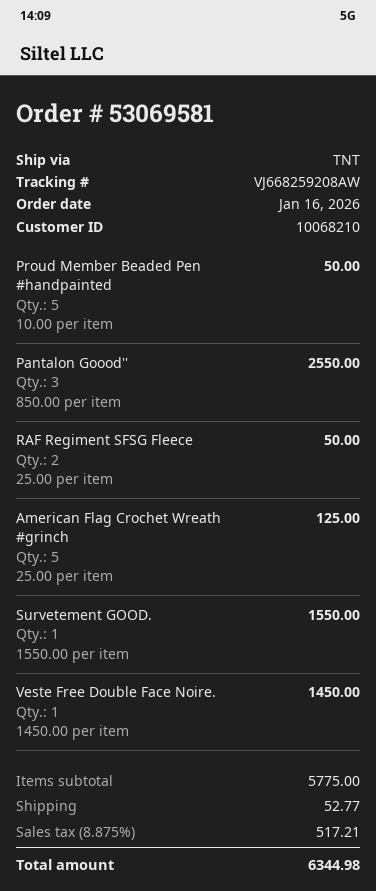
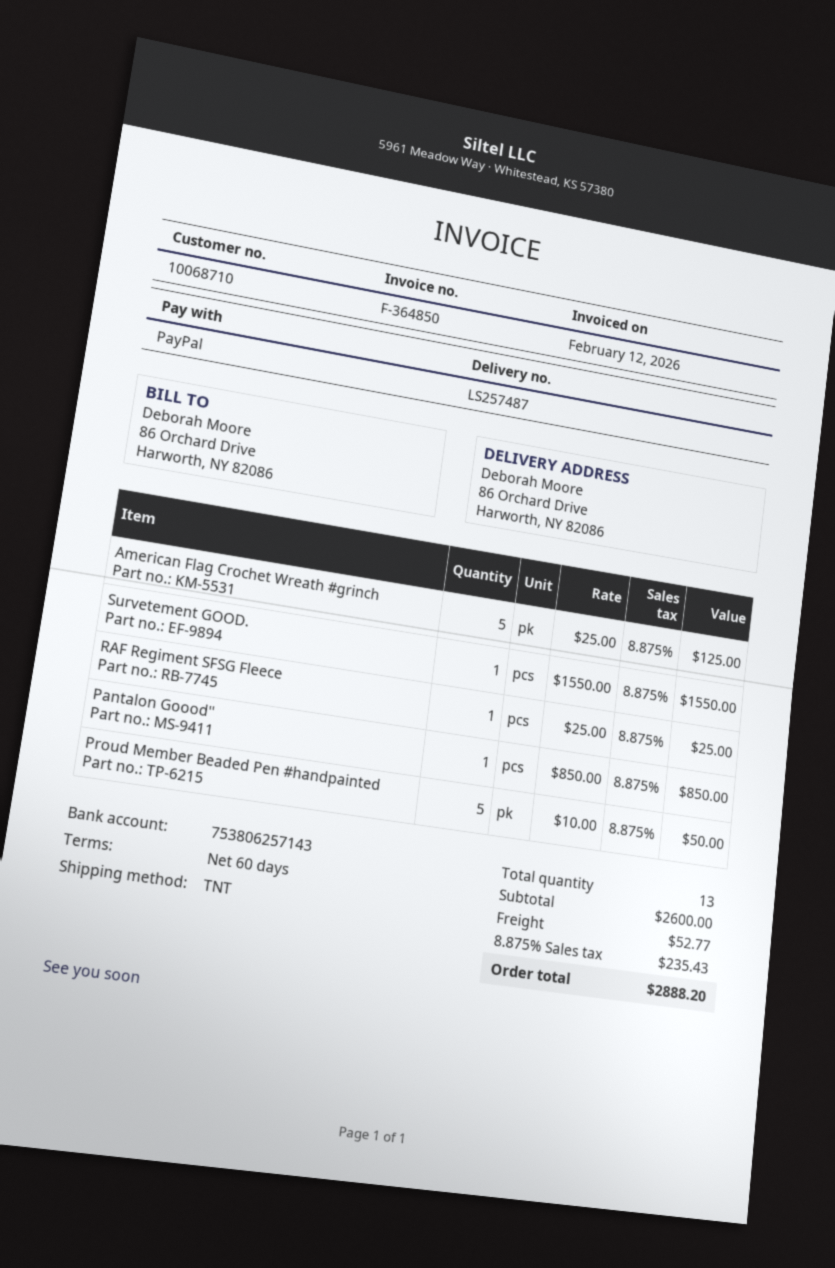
customer number: 10068210 -> 10068710
Pantalon Goood'': 3 x 850.00 = 2550.00 -> 1 x 850.00 = 850.00
RAF Regiment SFSG Fleece: 2 x 25.00 = 50.00 -> 1 x 25.00 = 25.00
Veste Free Double Face Noire.: 1 x 1450.00 = 1450.00 -> none
subtotal: 5775.00 -> 2600.00
tax: 8.875% = 517.21 -> 8.875% = 235.43
total: 6344.98 -> 2888.20

